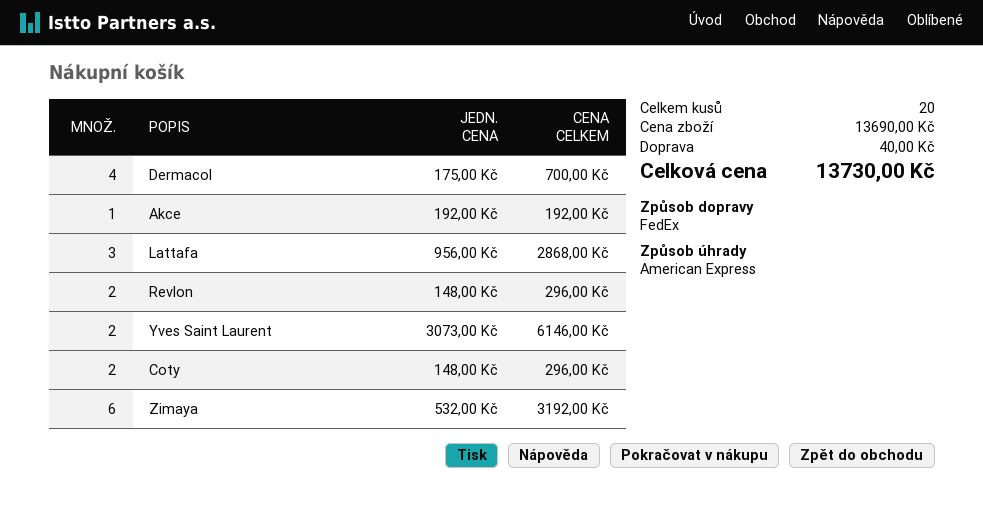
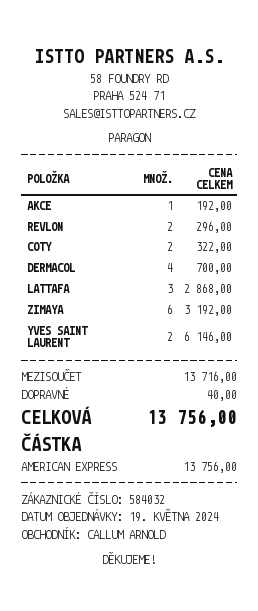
Coty: 2 for 296.00 -> 2 for 322.00
subtotal: 13690.00 -> 13716.00
total: 13730.00 -> 13756.00

